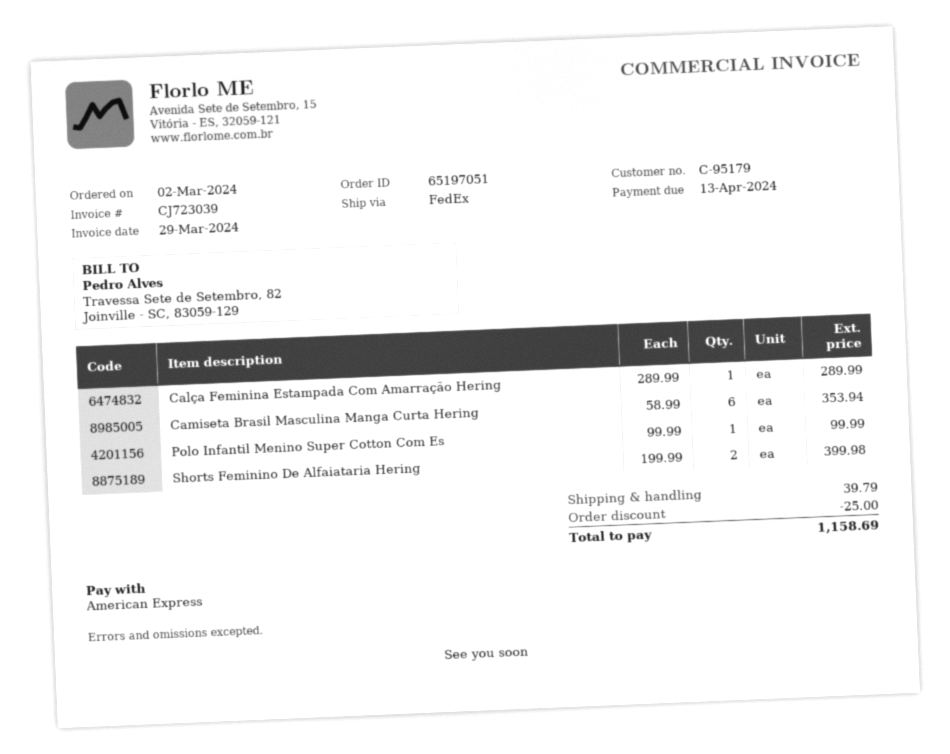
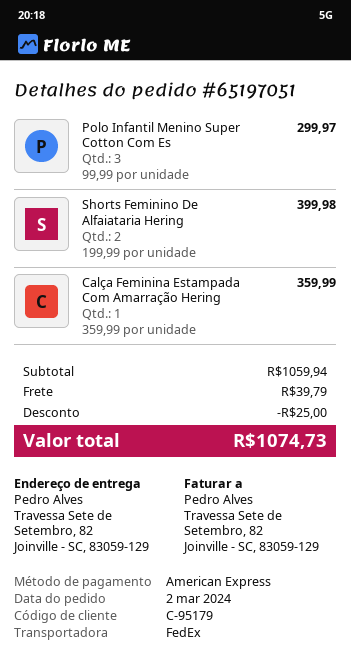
Calça Feminina Estampada Com Amarração Hering: 1 x 289.99 = 289.99 -> 1 x 359.99 = 359.99
Camiseta Brasil Masculina Manga Curta Hering: 6 x 58.99 = 353.94 -> none
Polo Infantil Menino Super Cotton Com Es: 1 x 99.99 = 99.99 -> 3 x 99.99 = 299.97
total: 1158.69 -> 1074.73

